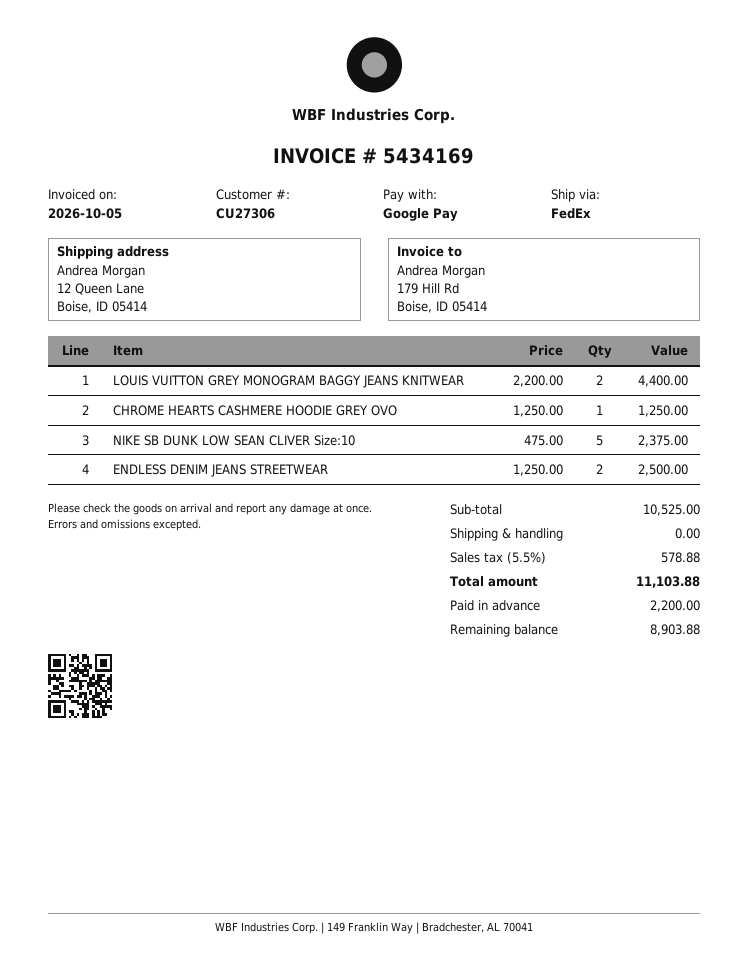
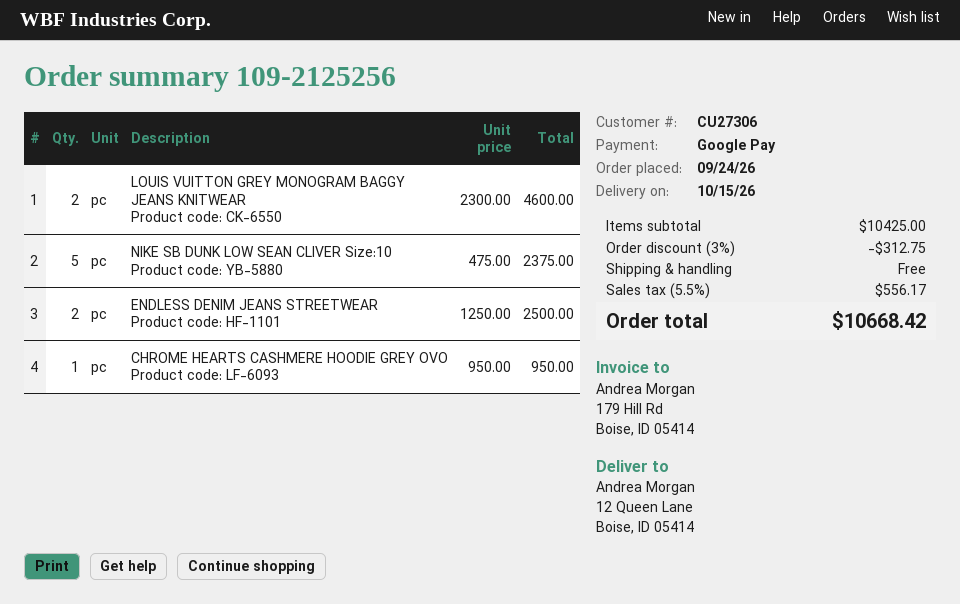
LOUIS VUITTON GREY MONOGRAM BAGGY JEANS KNITWEAR: 2 x 2200.00 = 4400.00 -> 2 x 2300.00 = 4600.00
CHROME HEARTS CASHMERE HOODIE GREY OVO: 1 x 1250.00 = 1250.00 -> 1 x 950.00 = 950.00
subtotal: 10525.00 -> 10425.00
discount: none -> 3% = 312.75
tax: 5.5% = 578.88 -> 5.5% = 556.17
total: 11103.88 -> 10668.42

